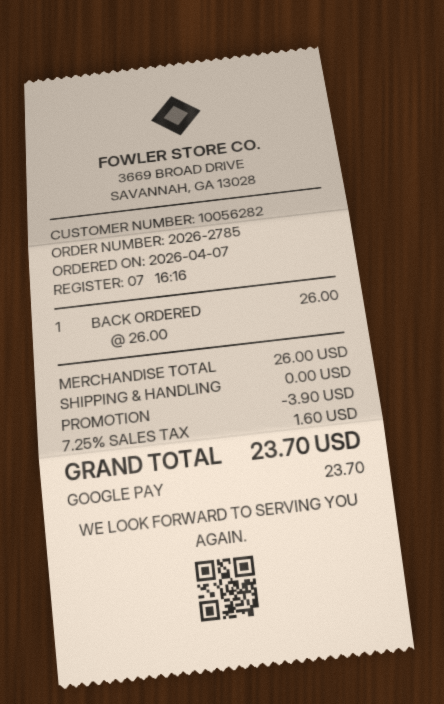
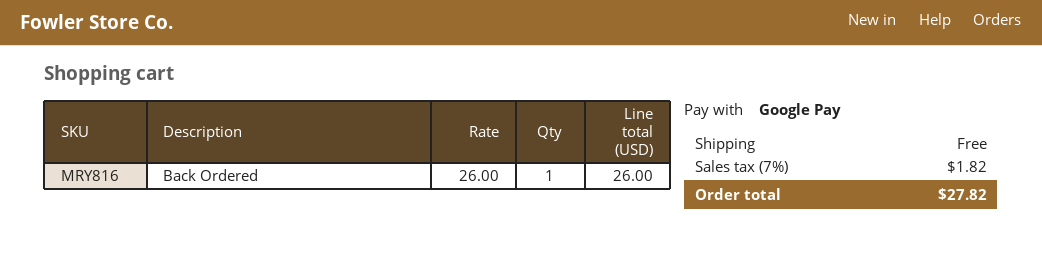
discount: 3.90 -> none
tax: 7.25% = 1.60 -> 7% = 1.82
total: 23.70 -> 27.82

